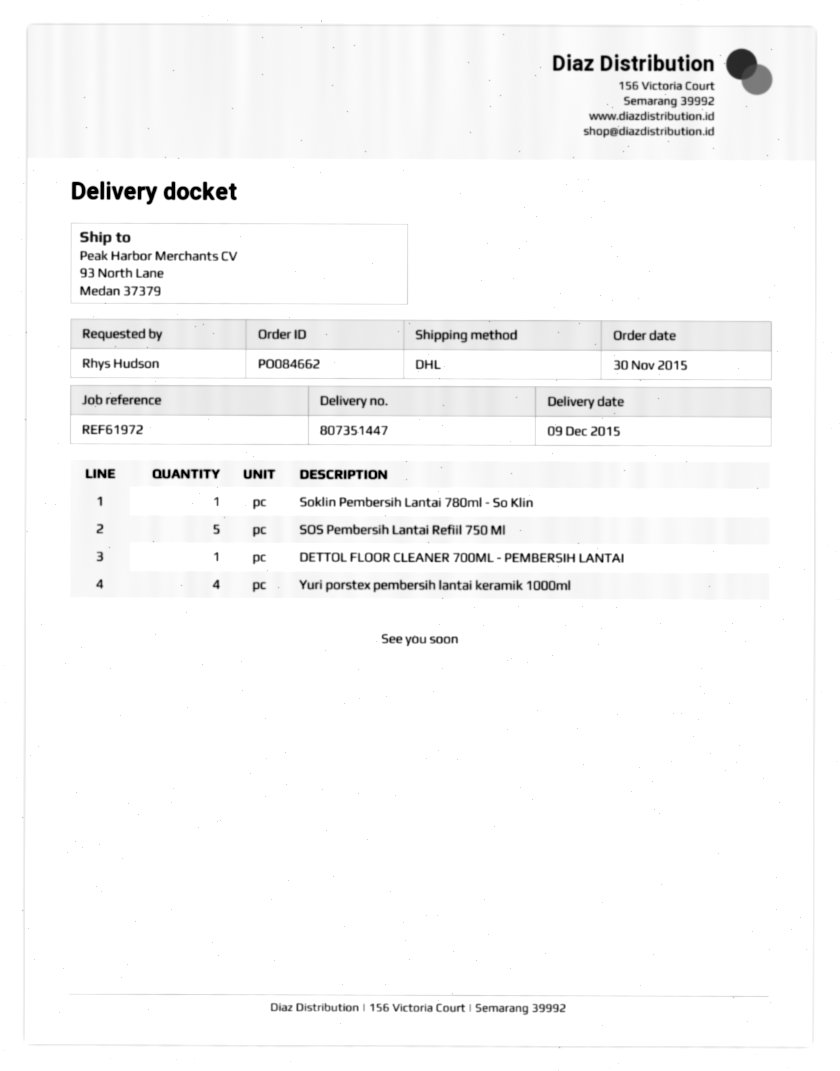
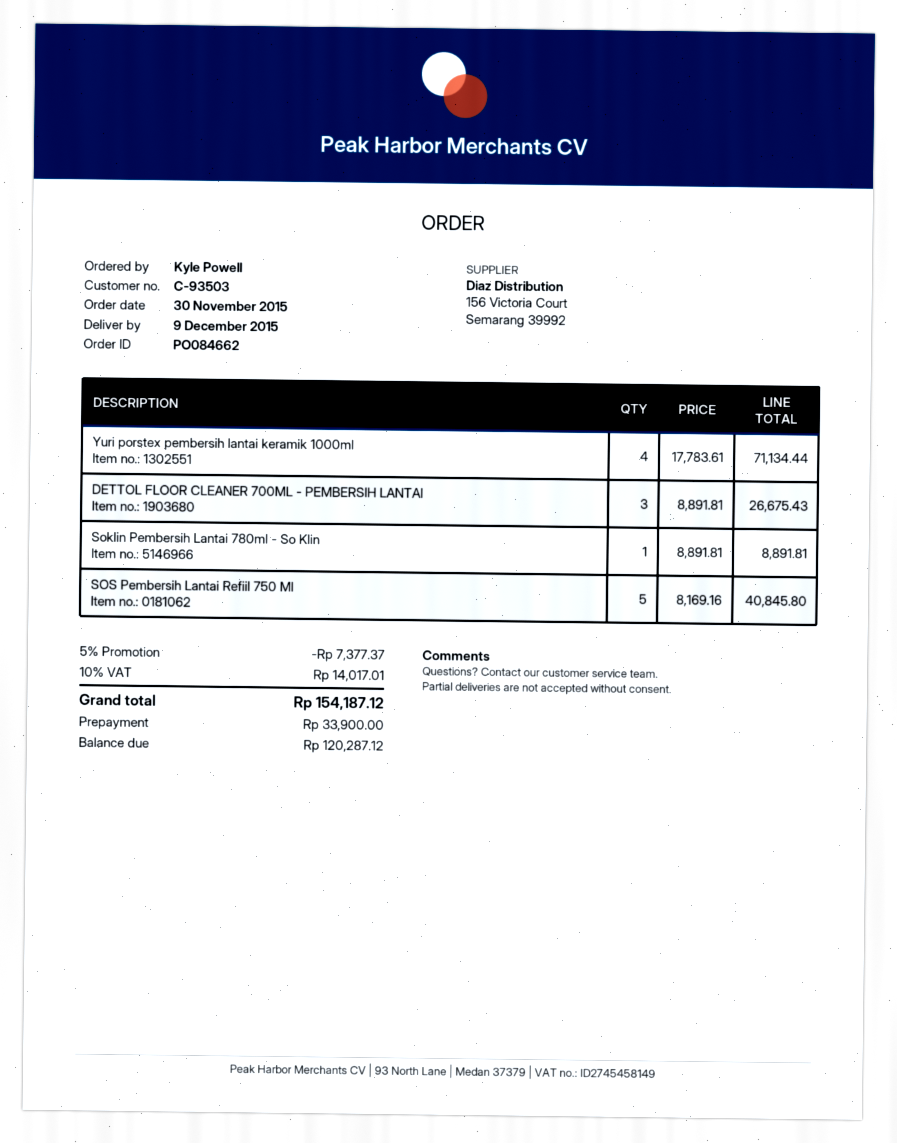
ordered by: Rhys Hudson -> Kyle Powell
DETTOL FLOOR CLEANER 700ML - PEMBERSIH LANTAI: 1 -> 3

